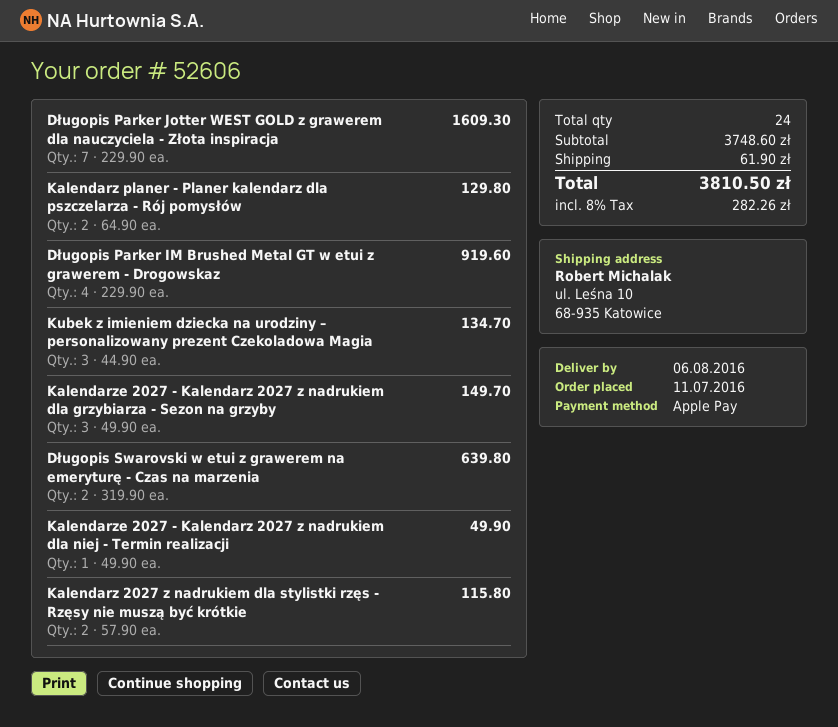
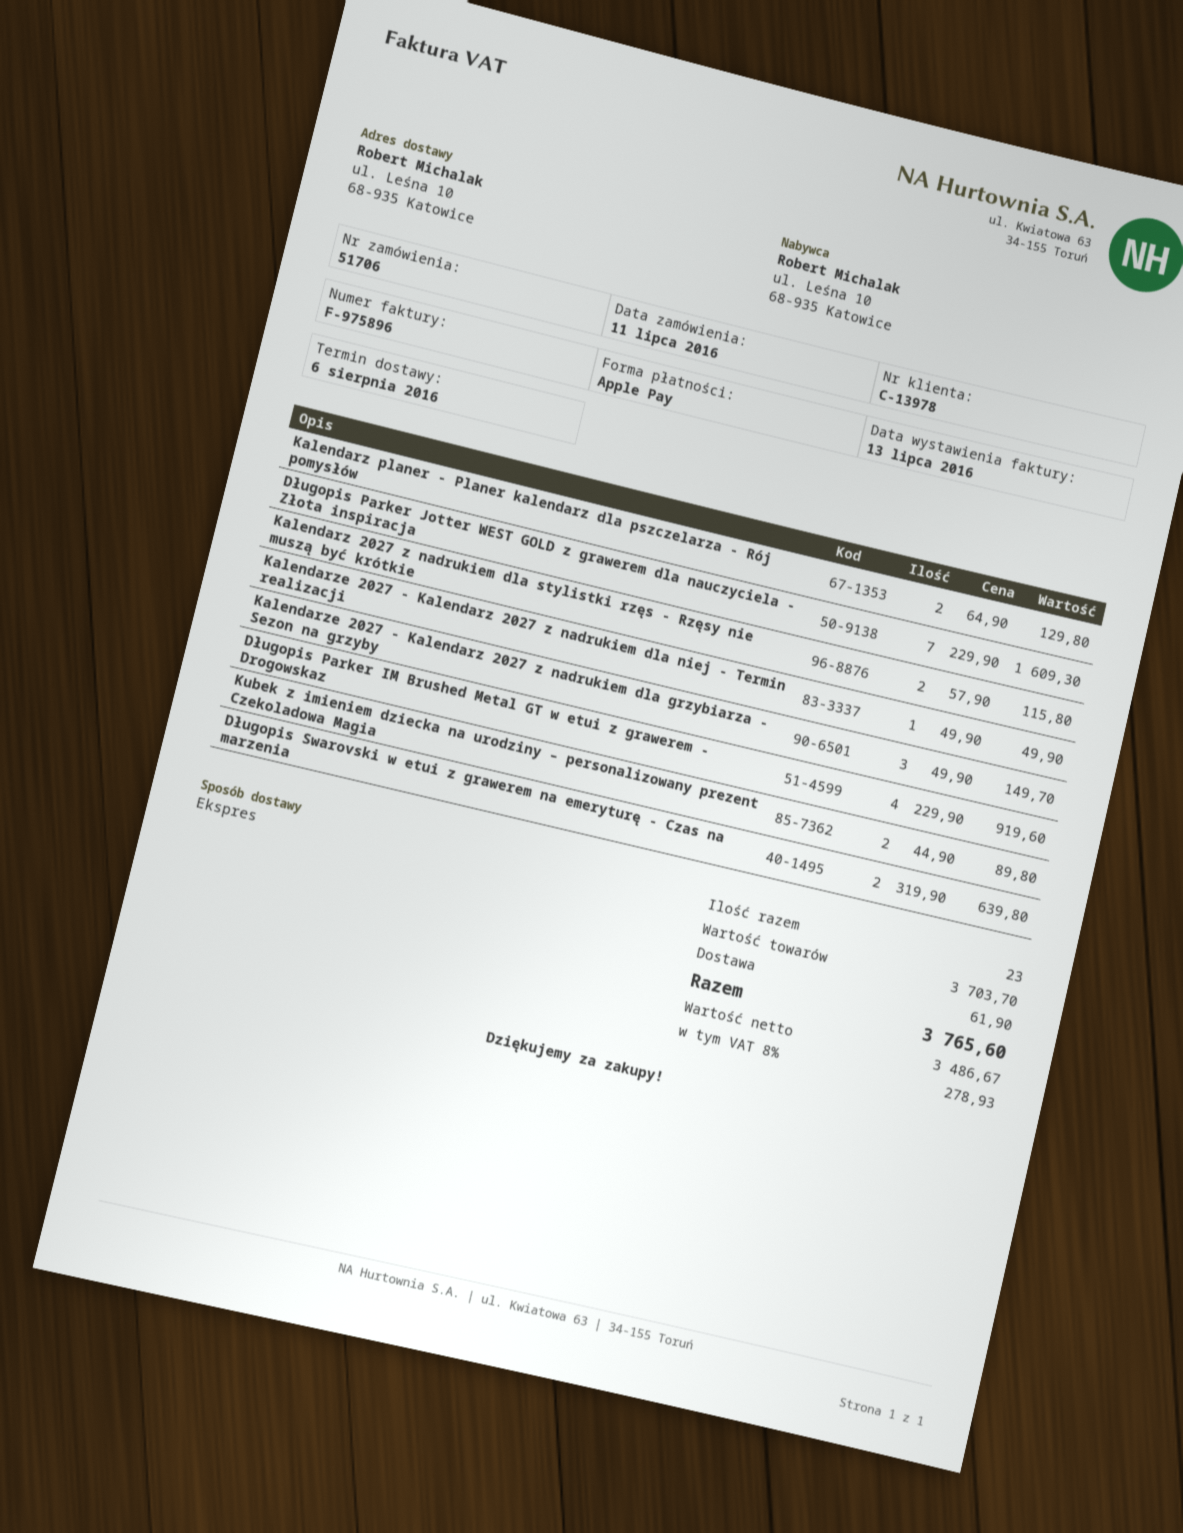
order number: 52606 -> 51706
Kubek z imieniem dziecka na urodziny – personalizowany prezent Czekoladowa Magia: 3 x 44.90 = 134.70 -> 2 x 44.90 = 89.80
total quantity: 24 -> 23
subtotal: 3748.60 -> 3703.70
tax: 8% = 282.26 -> 8% = 278.93
total: 3810.50 -> 3765.60

